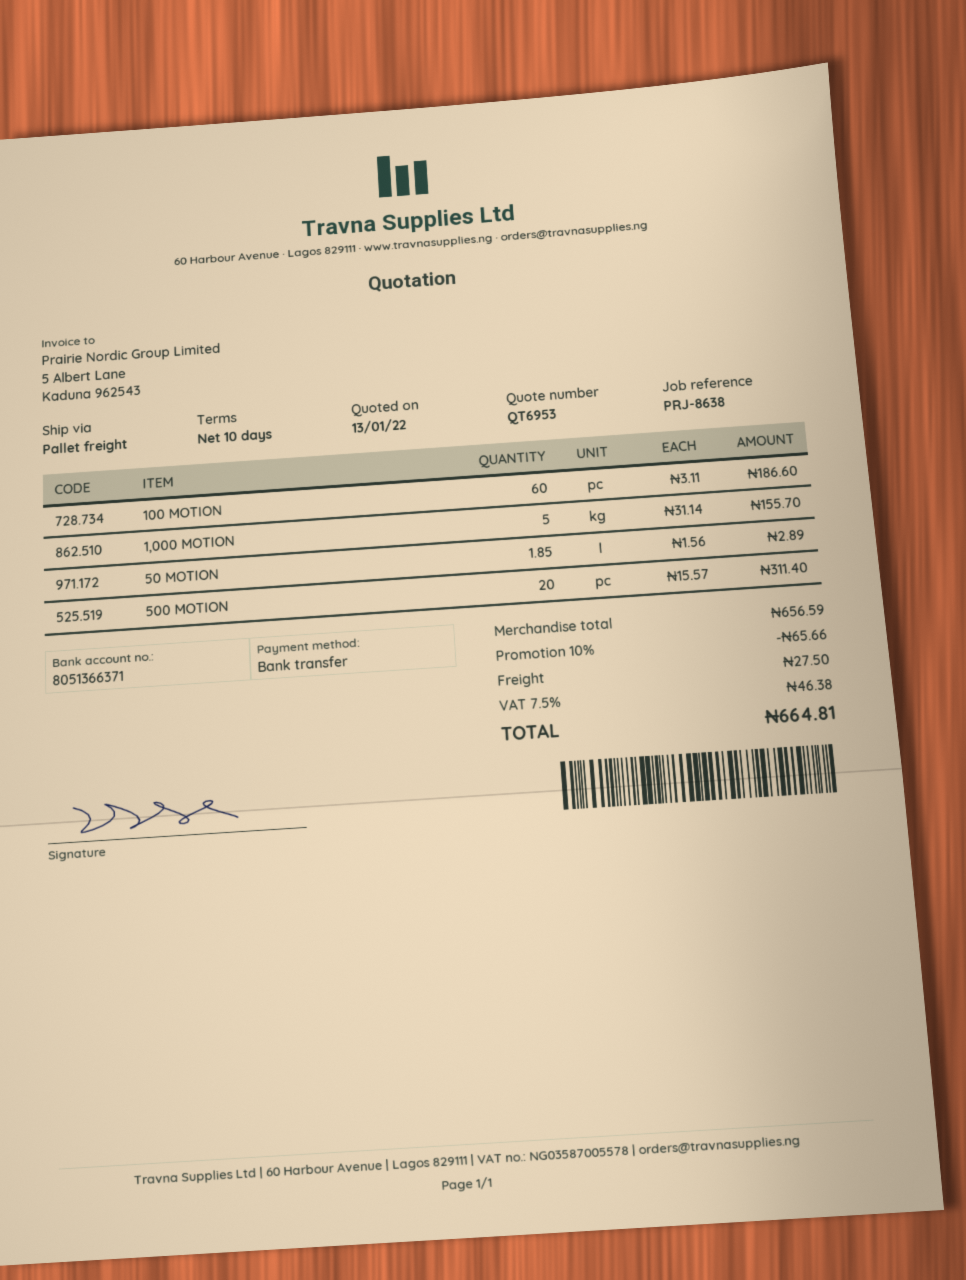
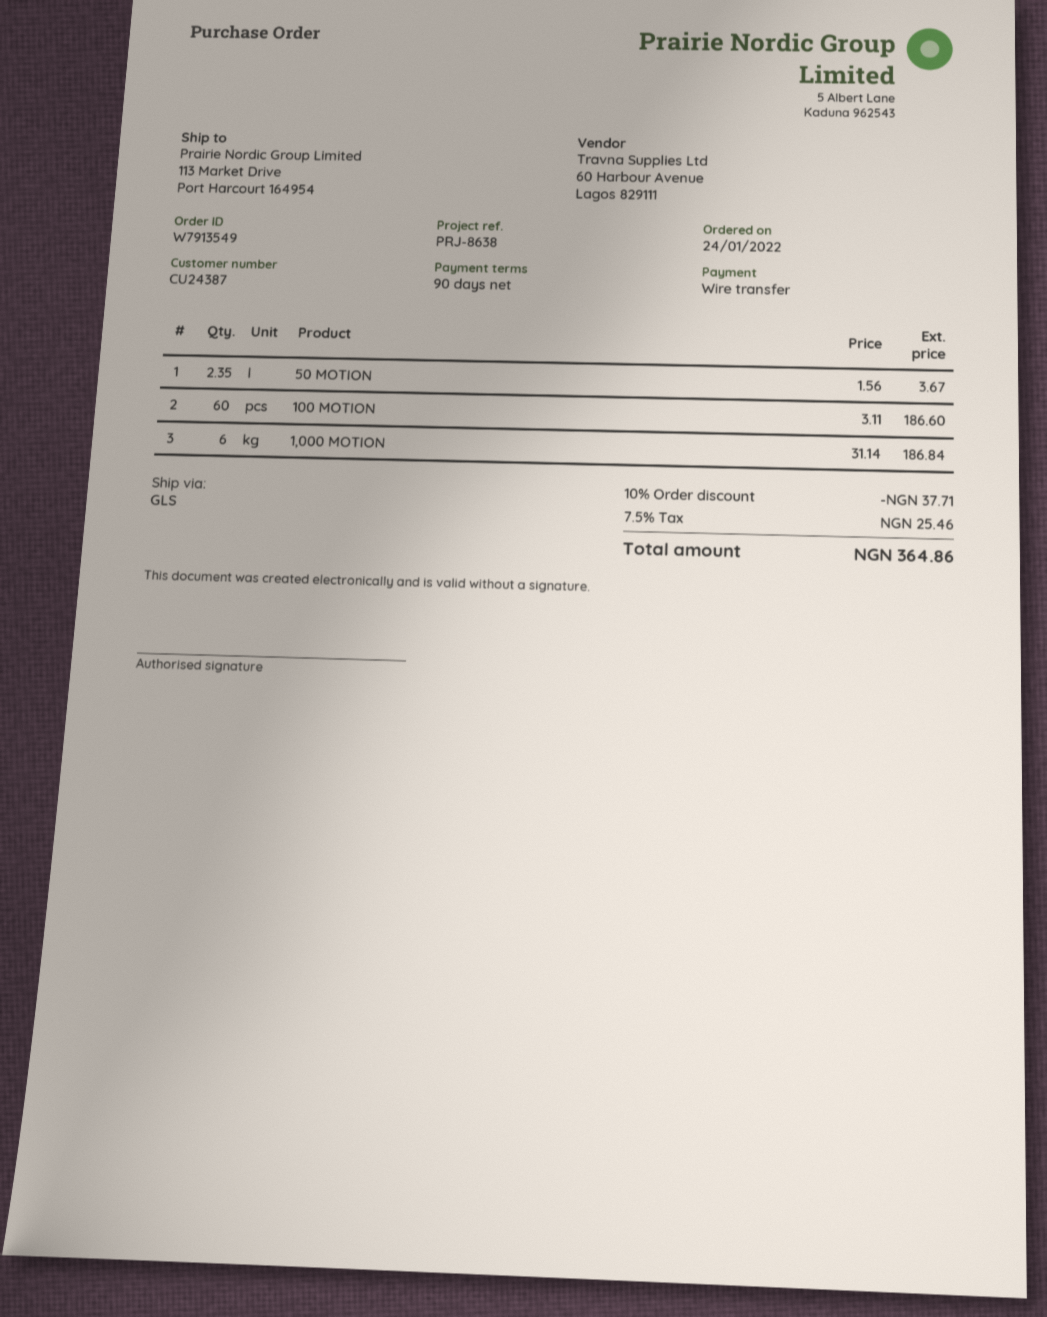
payment terms: 10 days -> 90 days
shipping method: pallet freight -> GLS
1,000 MOTION: 5 x 31.14 = 155.70 -> 6 x 31.14 = 186.84
50 MOTION: 1.85 x 1.56 = 2.89 -> 2.35 x 1.56 = 3.67
500 MOTION: 20 x 15.57 = 311.40 -> none
discount: 10% = 65.66 -> 10% = 37.71
shipping: 27.50 -> none
tax: 7.5% = 46.38 -> 7.5% = 25.46
total: 664.81 -> 364.86

